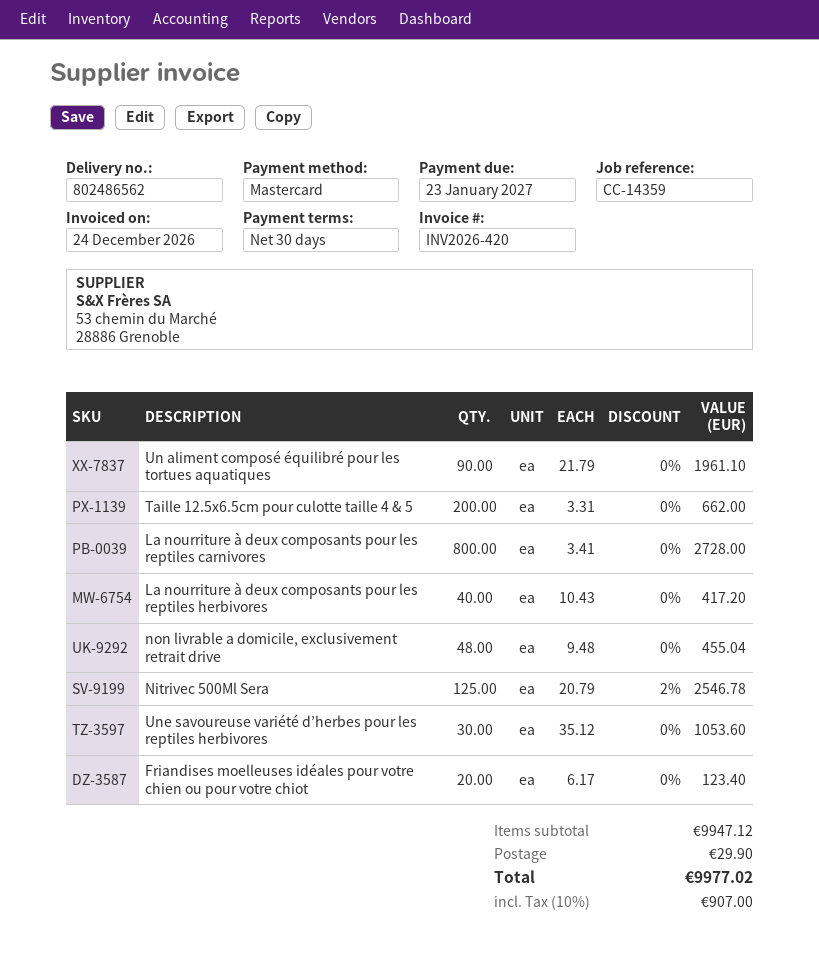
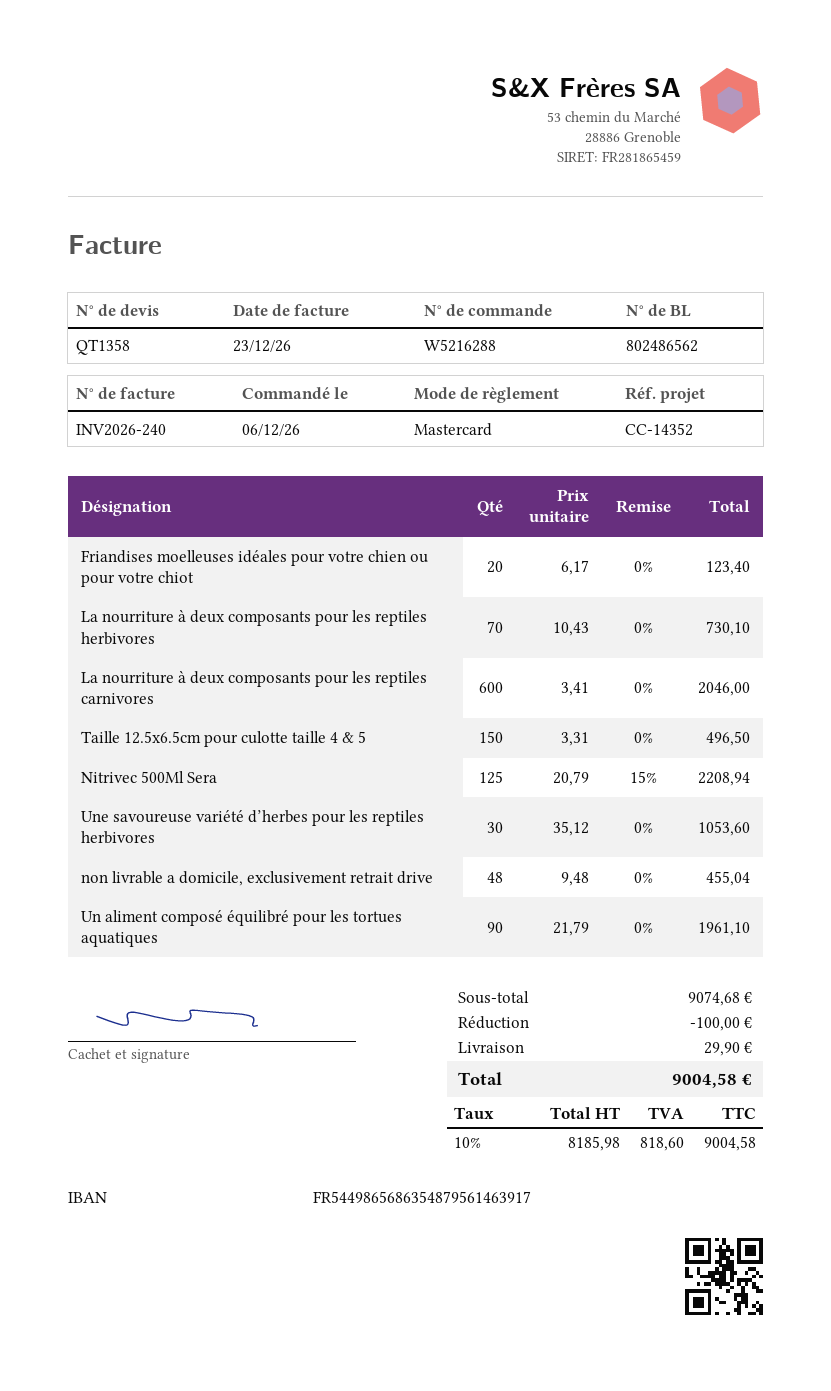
invoice number: INV2026-420 -> INV2026-240
invoice date: 2026-12-24 -> 2026-12-23
reference: CC-14359 -> CC-14352
Taille 12.5x6.5cm pour culotte taille 4 & 5: 200 x 3.31 = 662.00 -> 150 x 3.31 = 496.50
La nourriture à deux composants pour les reptiles carnivores: 800 x 3.41 = 2728.00 -> 600 x 3.41 = 2046.00
La nourriture à deux composants pour les reptiles herbivores: 40 x 10.43 = 417.20 -> 70 x 10.43 = 730.10
Nitrivec 500Ml Sera: 125 x 20.79 - 2% = 2546.78 -> 125 x 20.79 - 15% = 2208.94
subtotal: 9947.12 -> 9074.68
discount: none -> 100.00
tax: 10% = 907.00 -> 10% = 818.60
total: 9977.02 -> 9004.58

